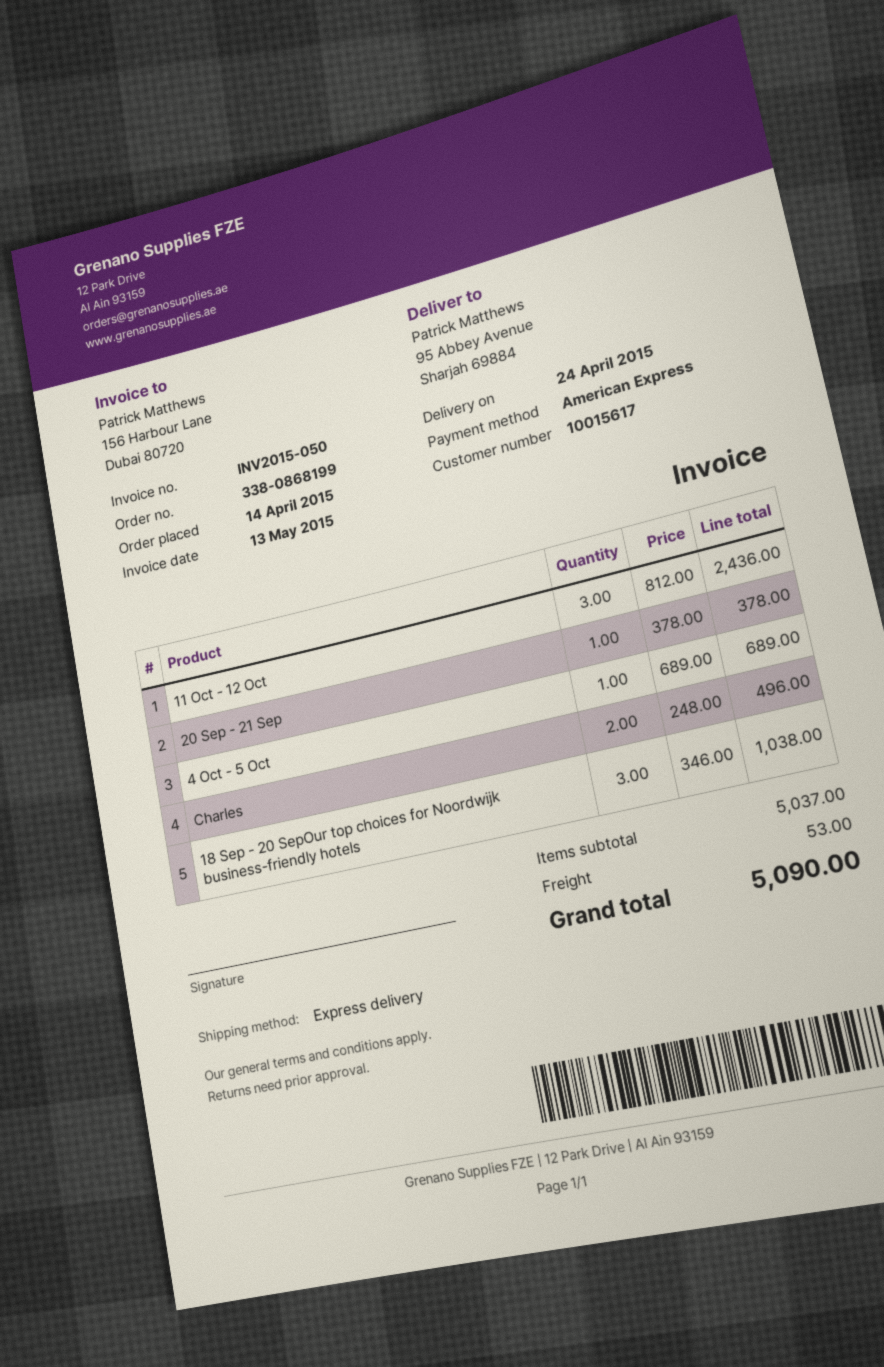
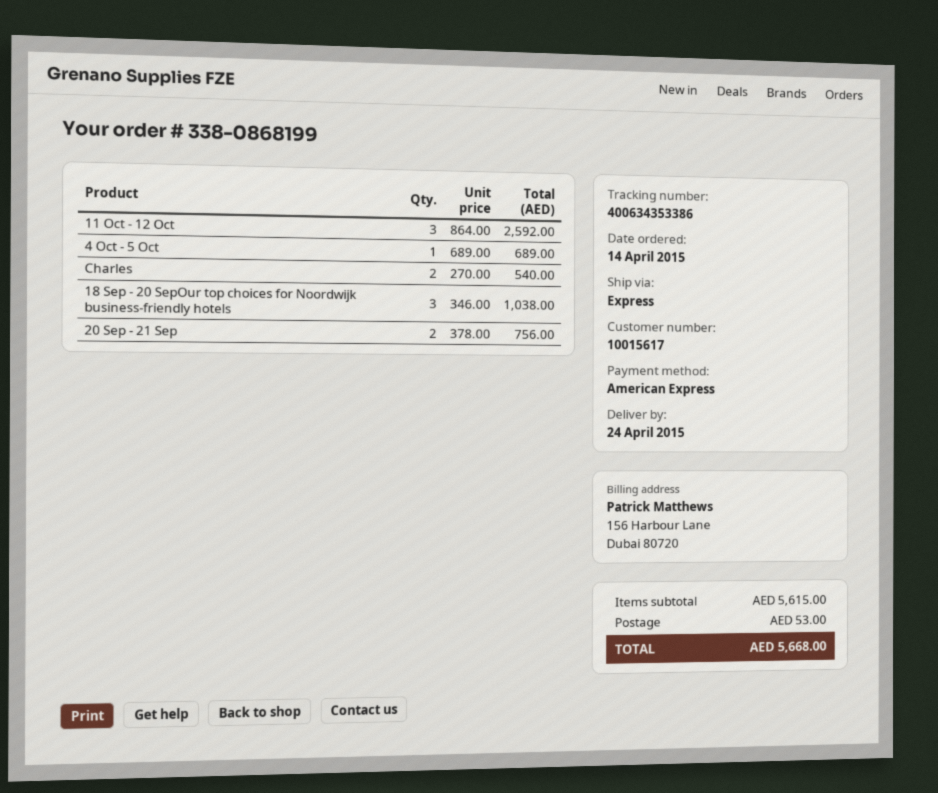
11 Oct - 12 Oct: 3 x 812.00 = 2436.00 -> 3 x 864.00 = 2592.00
20 Sep - 21 Sep: 1 x 378.00 = 378.00 -> 2 x 378.00 = 756.00
Charles: 2 x 248.00 = 496.00 -> 2 x 270.00 = 540.00
subtotal: 5037.00 -> 5615.00
total: 5090.00 -> 5668.00

